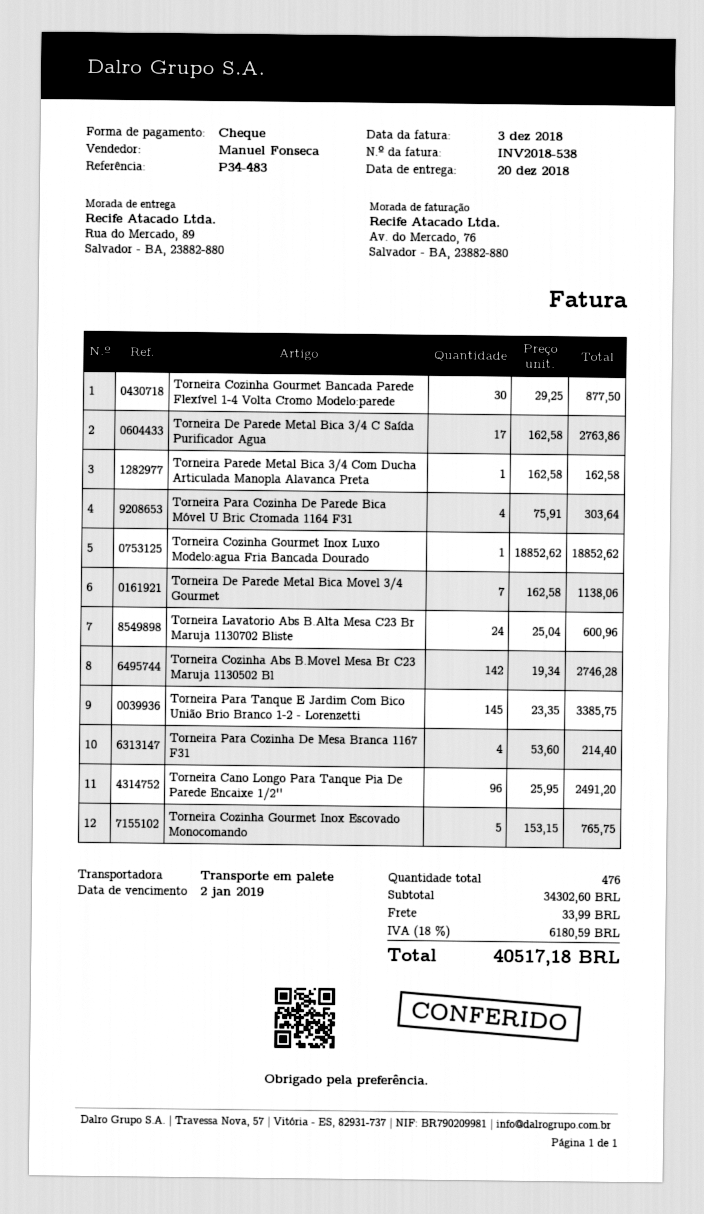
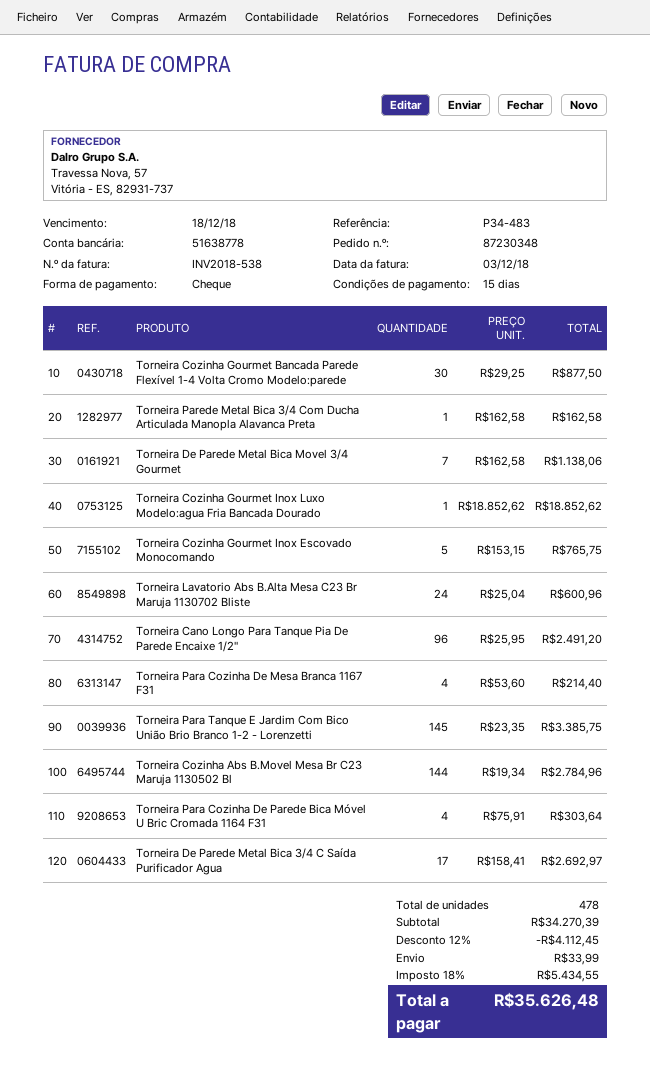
due date: 2019-01-02 -> 2018-12-18
Torneira De Parede Metal Bica 3/4 C Saída Purificador Agua: 17 x 162.58 = 2763.86 -> 17 x 158.41 = 2692.97
Torneira Cozinha Abs B.Movel Mesa Br C23 Maruja 1130502 Bl: 142 x 19.34 = 2746.28 -> 144 x 19.34 = 2784.96
total quantity: 476 -> 478
subtotal: 34302.60 -> 34270.39
discount: none -> 12% = 4112.45
tax: 18% = 6180.59 -> 18% = 5434.55
total: 40517.18 -> 35626.48

